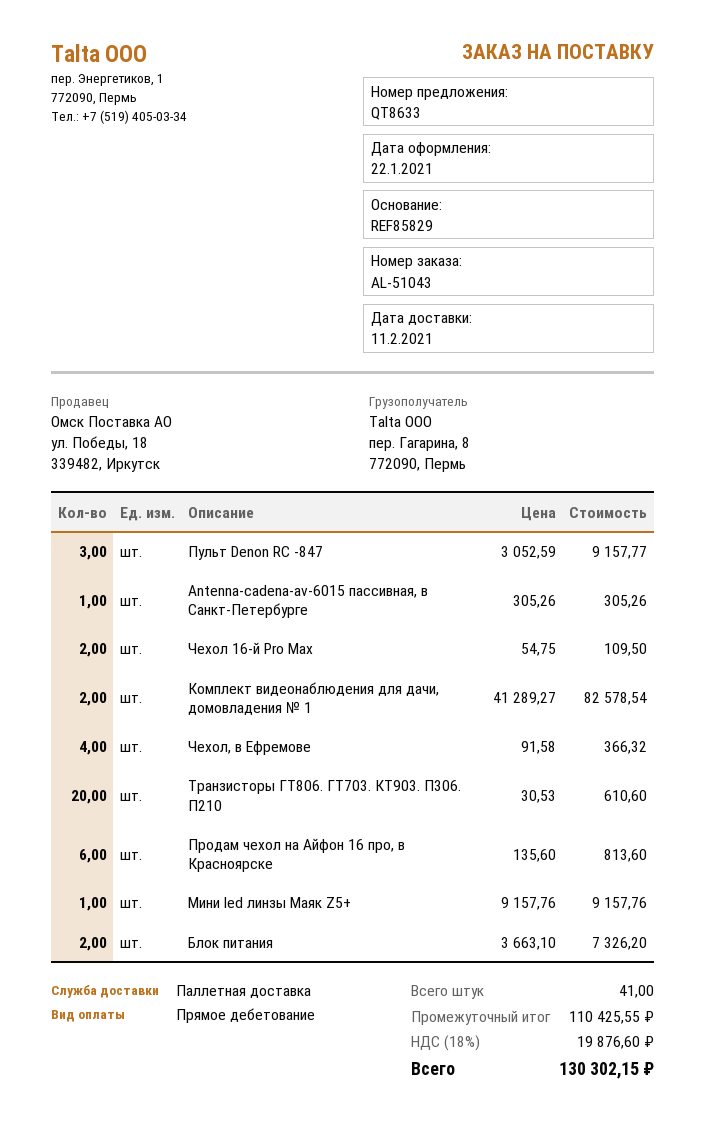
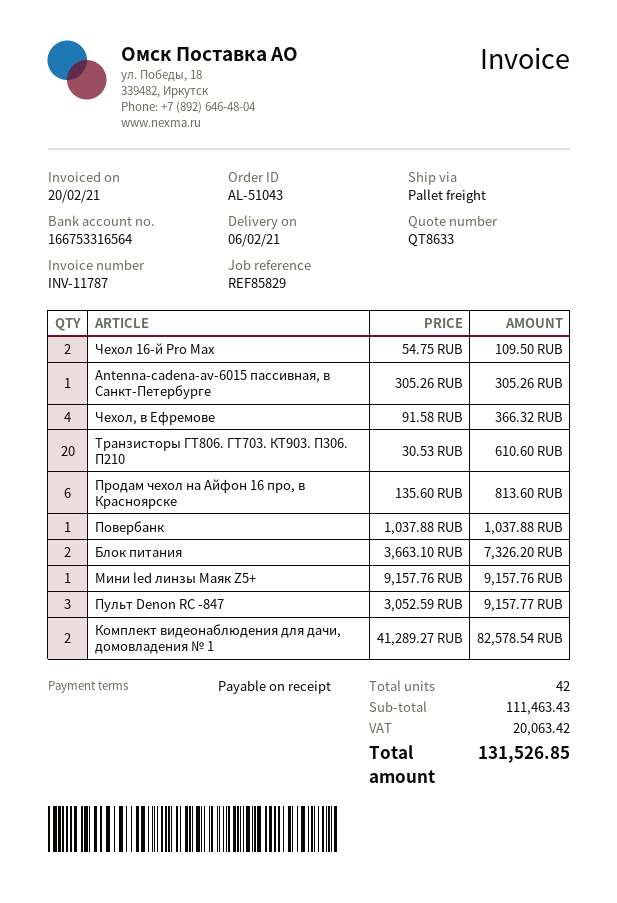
delivery date: 2021-02-11 -> 2021-02-06
Повербанк: none -> 1 x 1037.88 = 1037.88
total quantity: 41 -> 42
subtotal: 110425.55 -> 111463.43
tax: 19876.60 -> 20063.42
total: 130302.15 -> 131526.85

